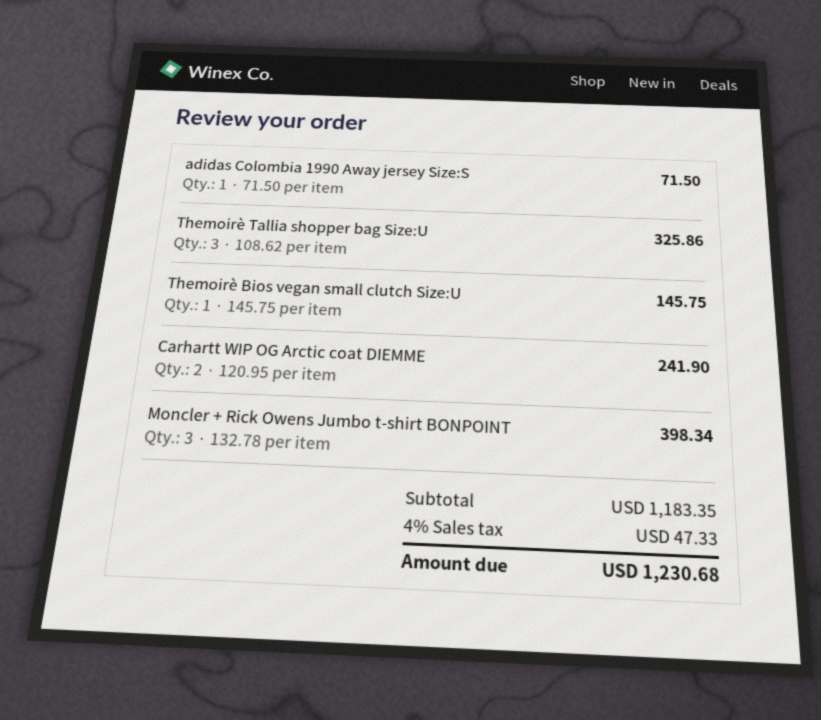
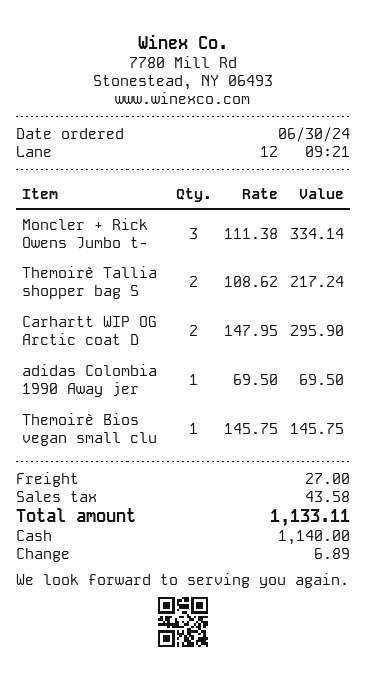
adidas Colombia 1990 Away jersey Size:S: 1 x 71.50 = 71.50 -> 1 x 69.50 = 69.50
Themoirè Tallia shopper bag Size:U: 3 x 108.62 = 325.86 -> 2 x 108.62 = 217.24
Carhartt WIP OG Arctic coat DIEMME: 2 x 120.95 = 241.90 -> 2 x 147.95 = 295.90
Moncler + Rick Owens Jumbo t-shirt BONPOINT: 3 x 132.78 = 398.34 -> 3 x 111.38 = 334.14
shipping: none -> 27.00
tax: 47.33 -> 43.58
total: 1230.68 -> 1133.11

